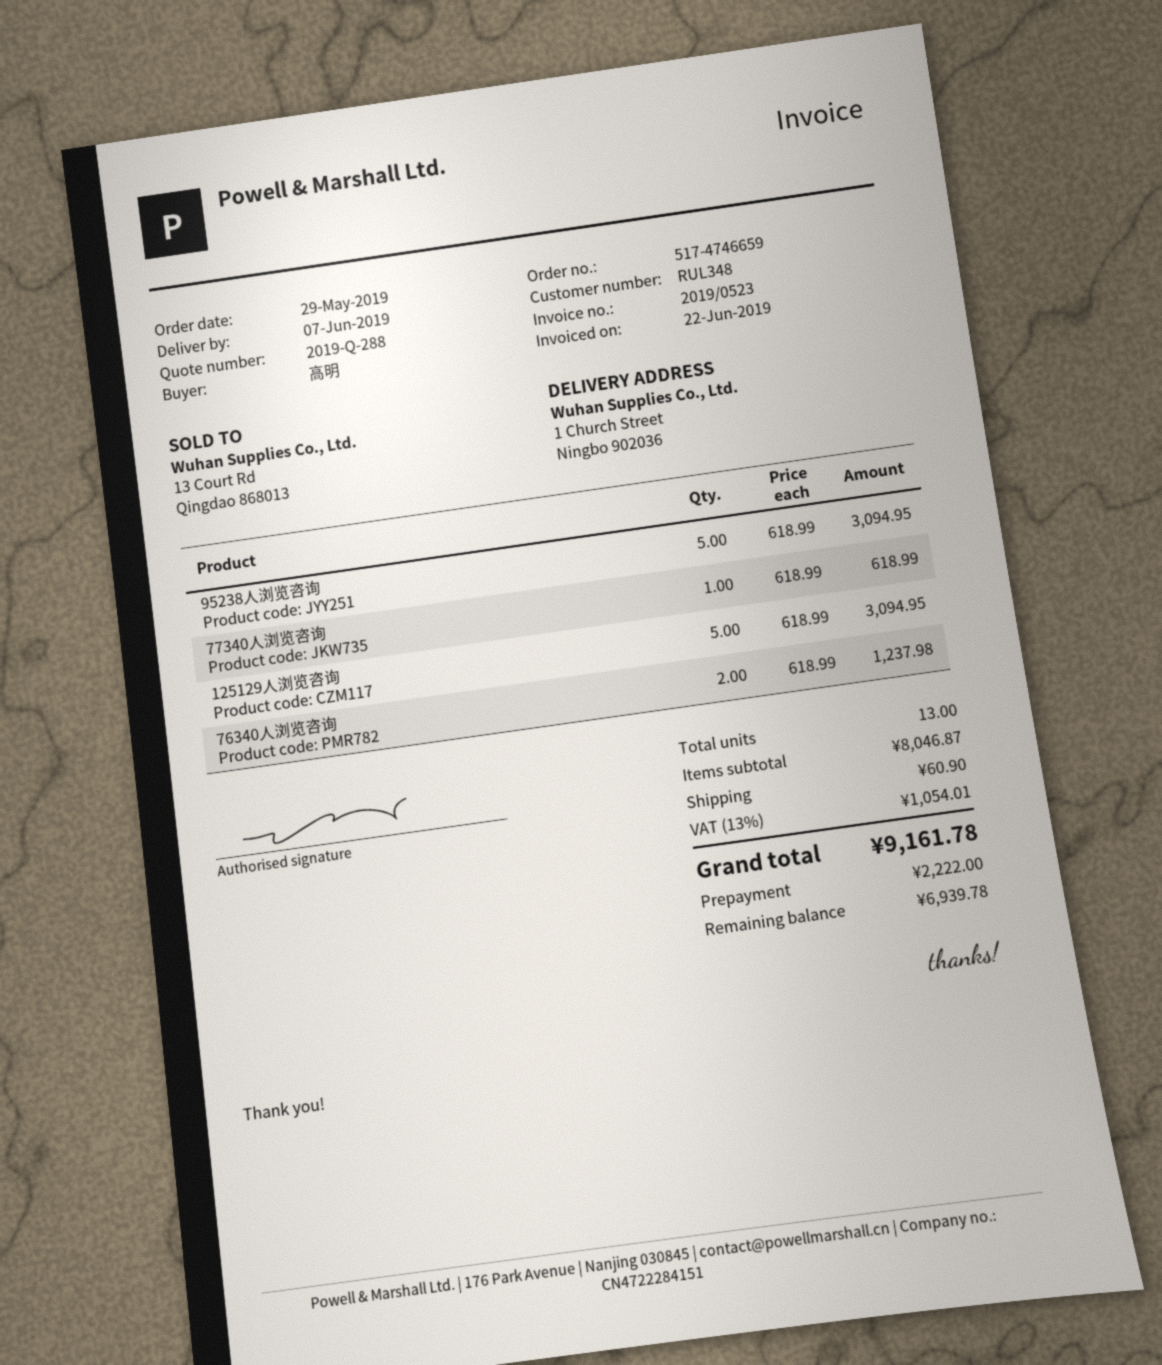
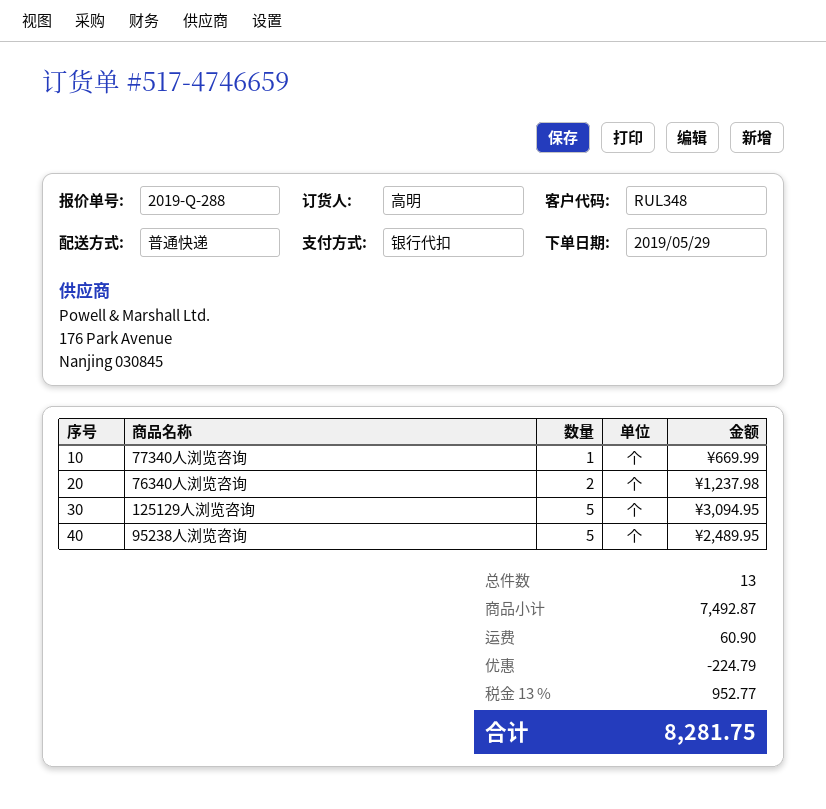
95238人浏览咨询: 5 for 3094.95 -> 5 for 2489.95
77340人浏览咨询: 1 for 618.99 -> 1 for 669.99
subtotal: 8046.87 -> 7492.87
discount: none -> 224.79
tax: 13% = 1054.01 -> 13% = 952.77
total: 9161.78 -> 8281.75

